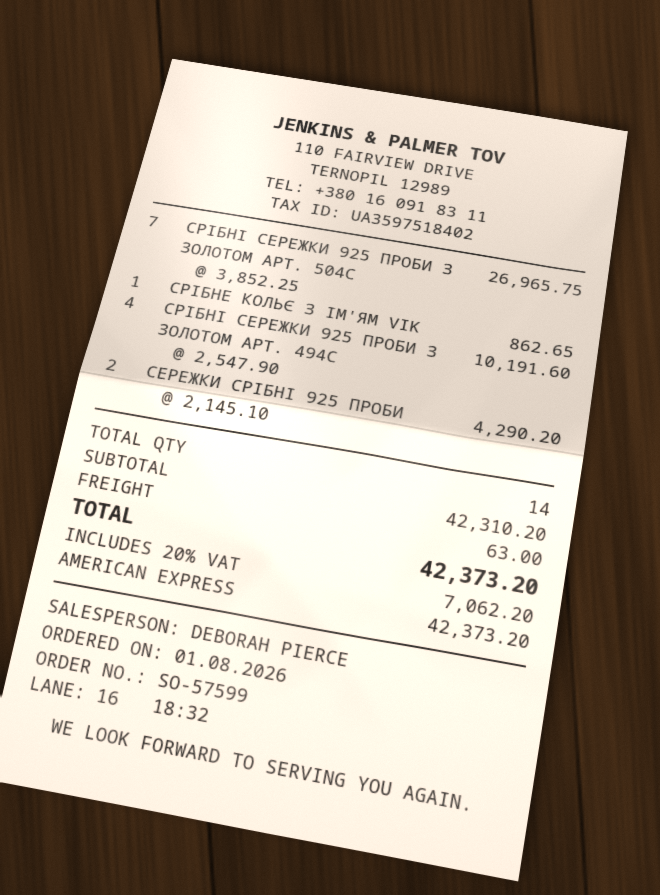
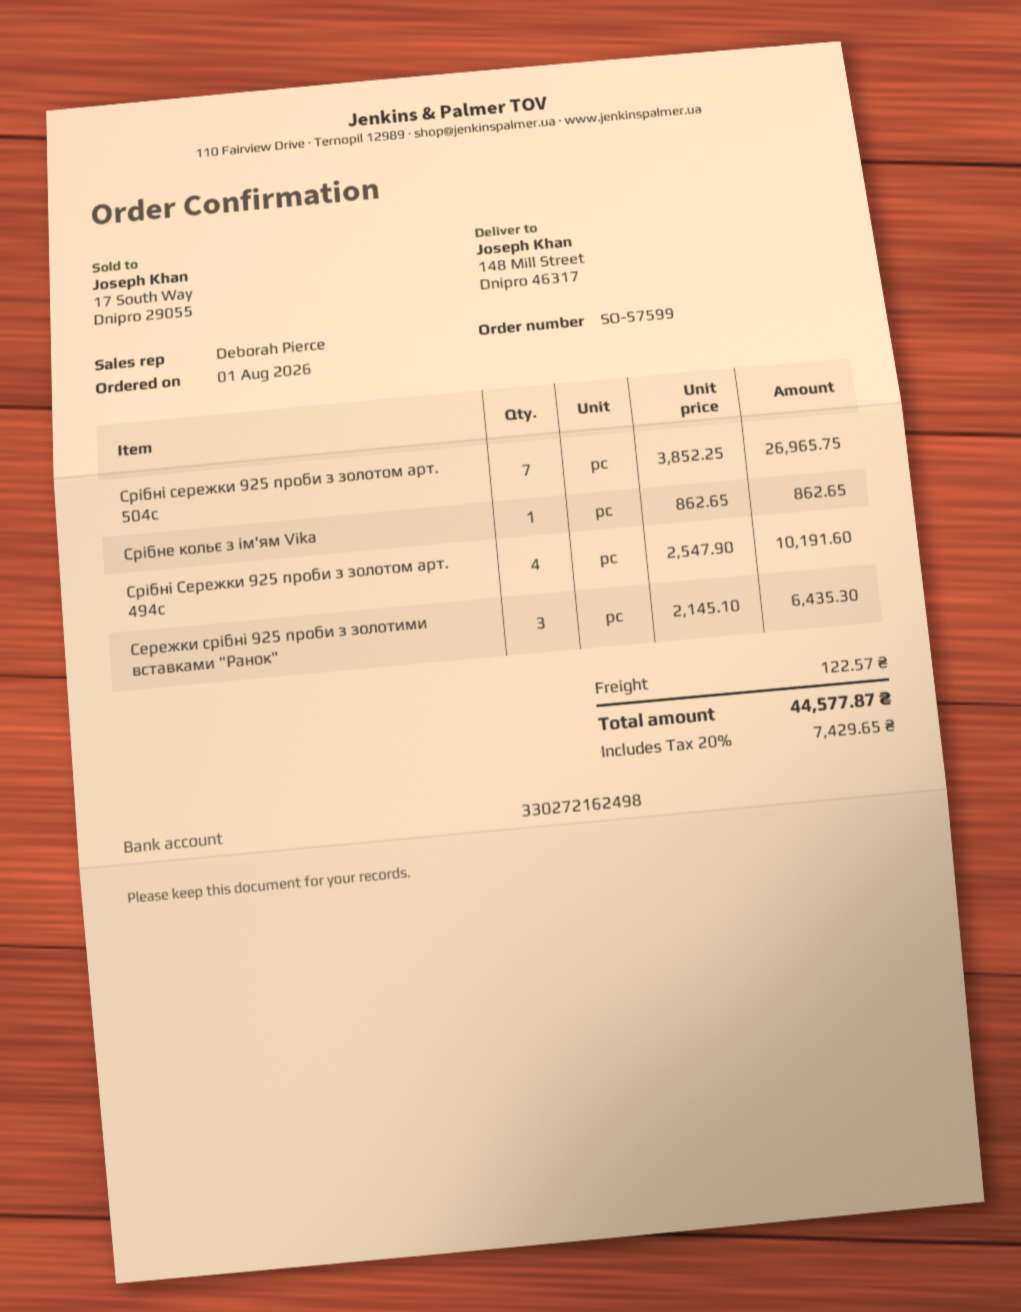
СЕРЕЖКИ СРІБНІ 925 ПРОБИ: 2 x 2145.10 = 4290.20 -> 3 x 2145.10 = 6435.30
shipping: 63.00 -> 122.57
tax: 20% = 7062.20 -> 20% = 7429.65
total: 42373.20 -> 44577.87

